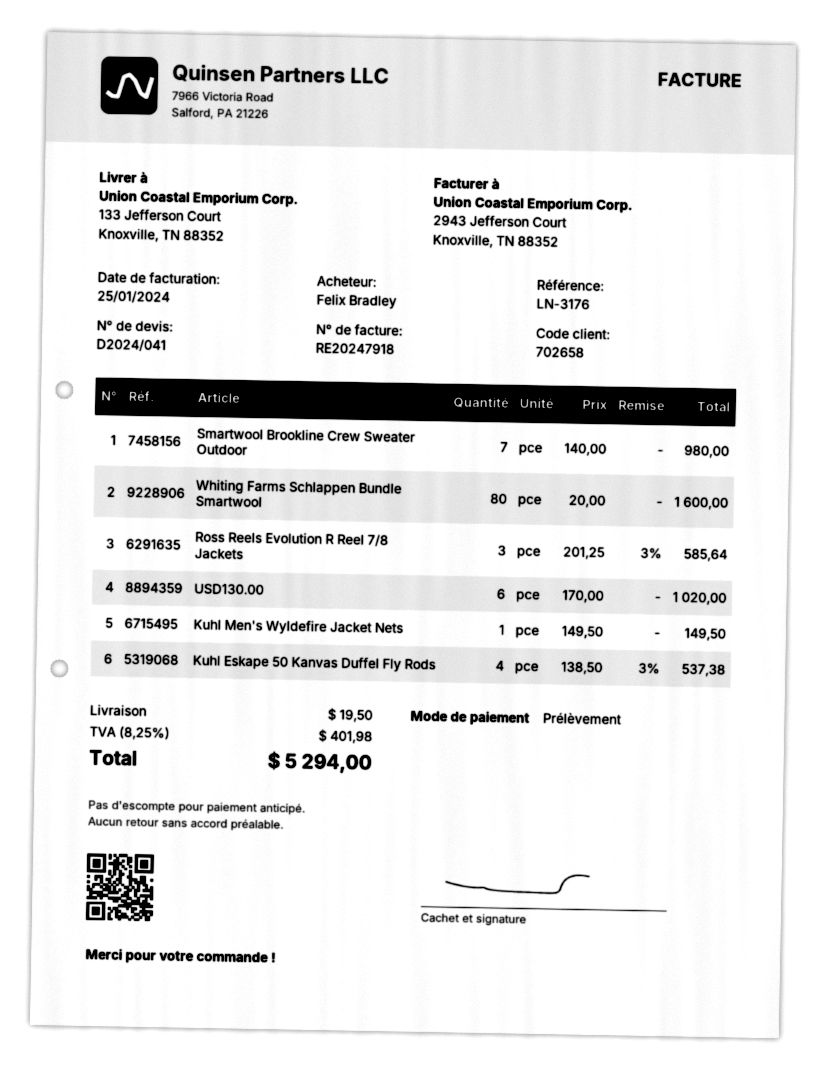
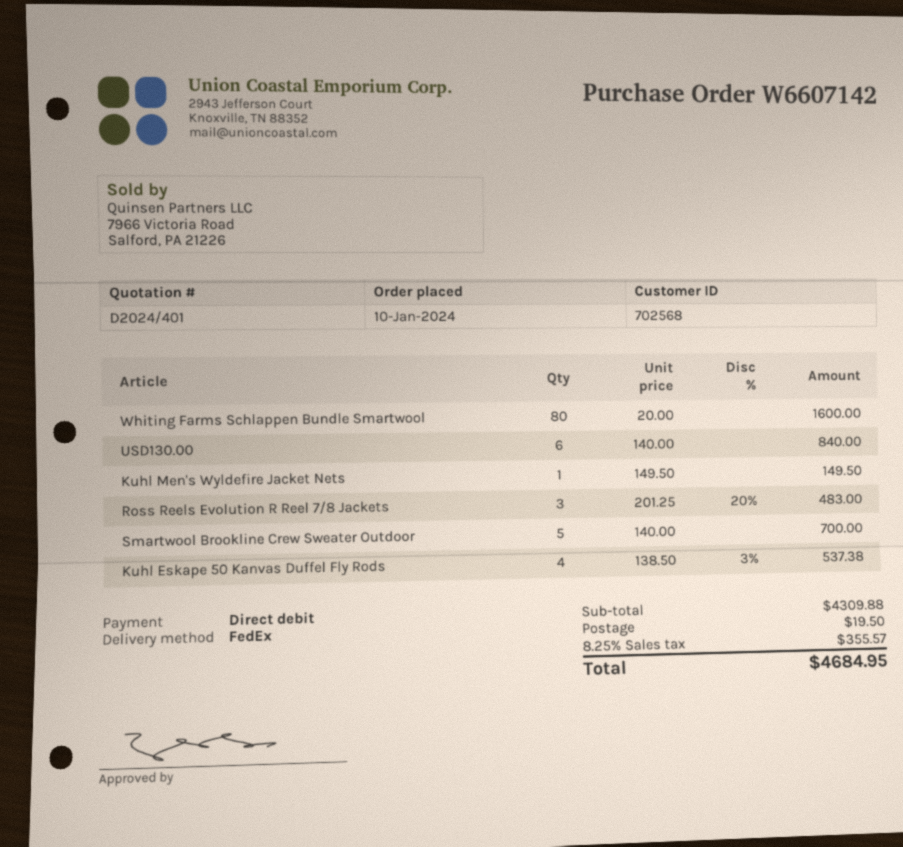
quote number: D2024/041 -> D2024/401
customer number: 702658 -> 702568
Smartwool Brookline Crew Sweater Outdoor: 7 x 140.00 = 980.00 -> 5 x 140.00 = 700.00
Ross Reels Evolution R Reel 7/8 Jackets: 3 x 201.25 - 3% = 585.64 -> 3 x 201.25 - 20% = 483.00
USD130.00: 6 x 170.00 = 1020.00 -> 6 x 140.00 = 840.00
tax: 8.25% = 401.98 -> 8.25% = 355.57
total: 5294.00 -> 4684.95

